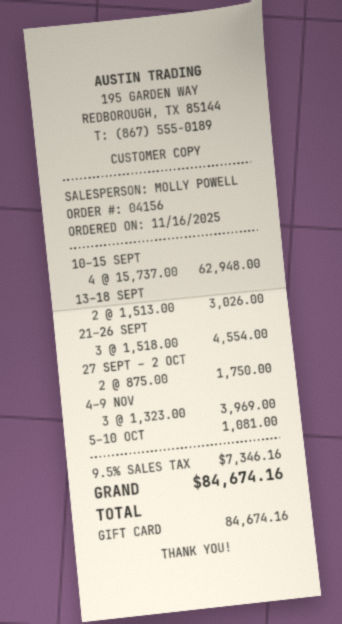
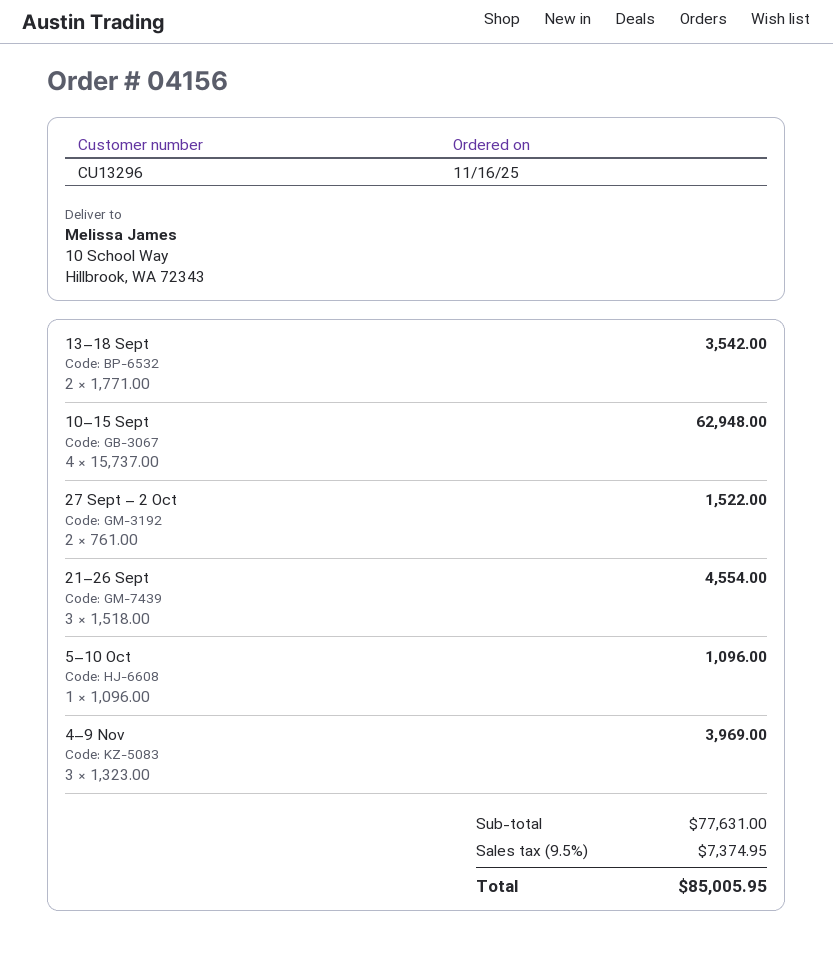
13–18 SEPT: 2 x 1513.00 = 3026.00 -> 2 x 1771.00 = 3542.00
27 SEPT – 2 OCT: 2 x 875.00 = 1750.00 -> 2 x 761.00 = 1522.00
5–10 OCT: 1 x 1081.00 = 1081.00 -> 1 x 1096.00 = 1096.00
tax: 9.5% = 7346.16 -> 9.5% = 7374.95
total: 84674.16 -> 85005.95

